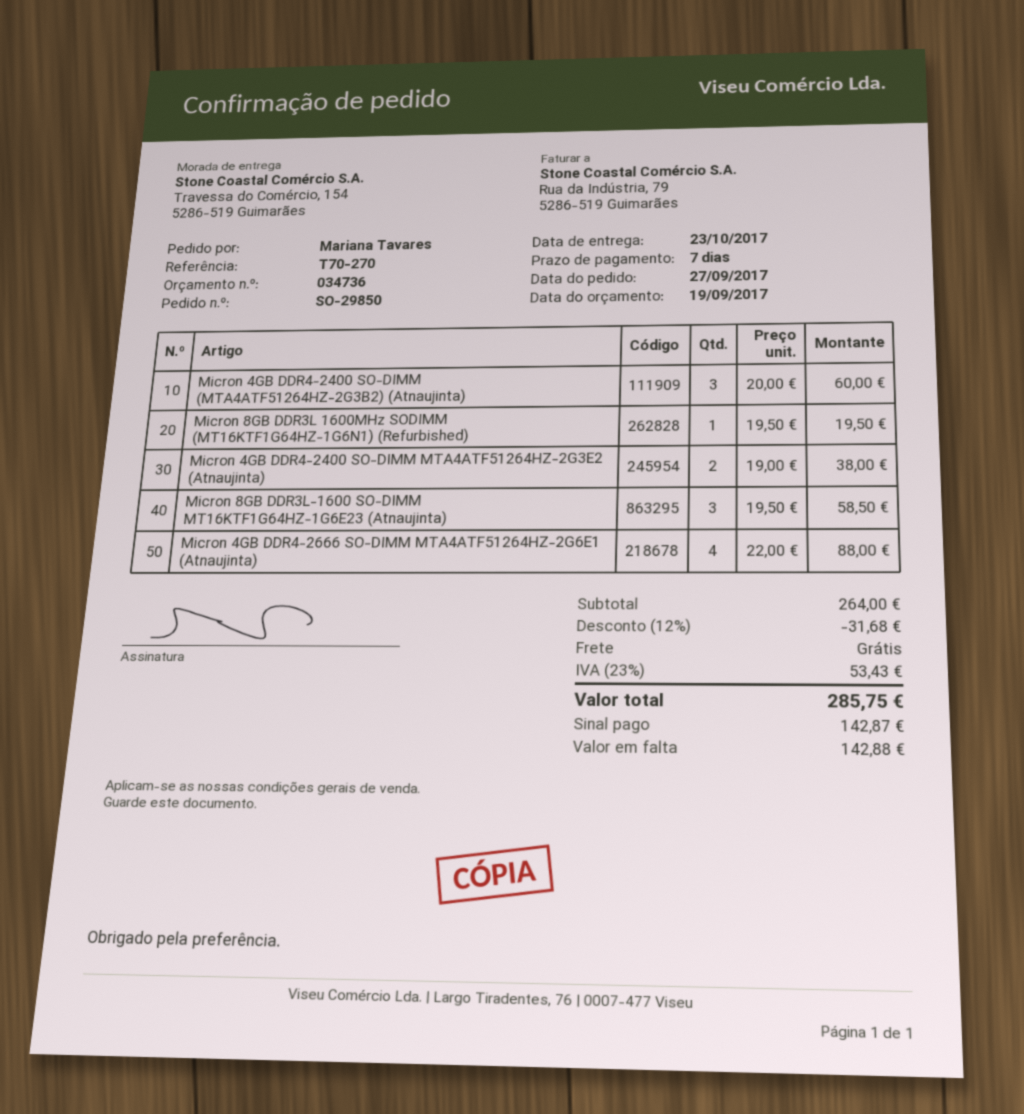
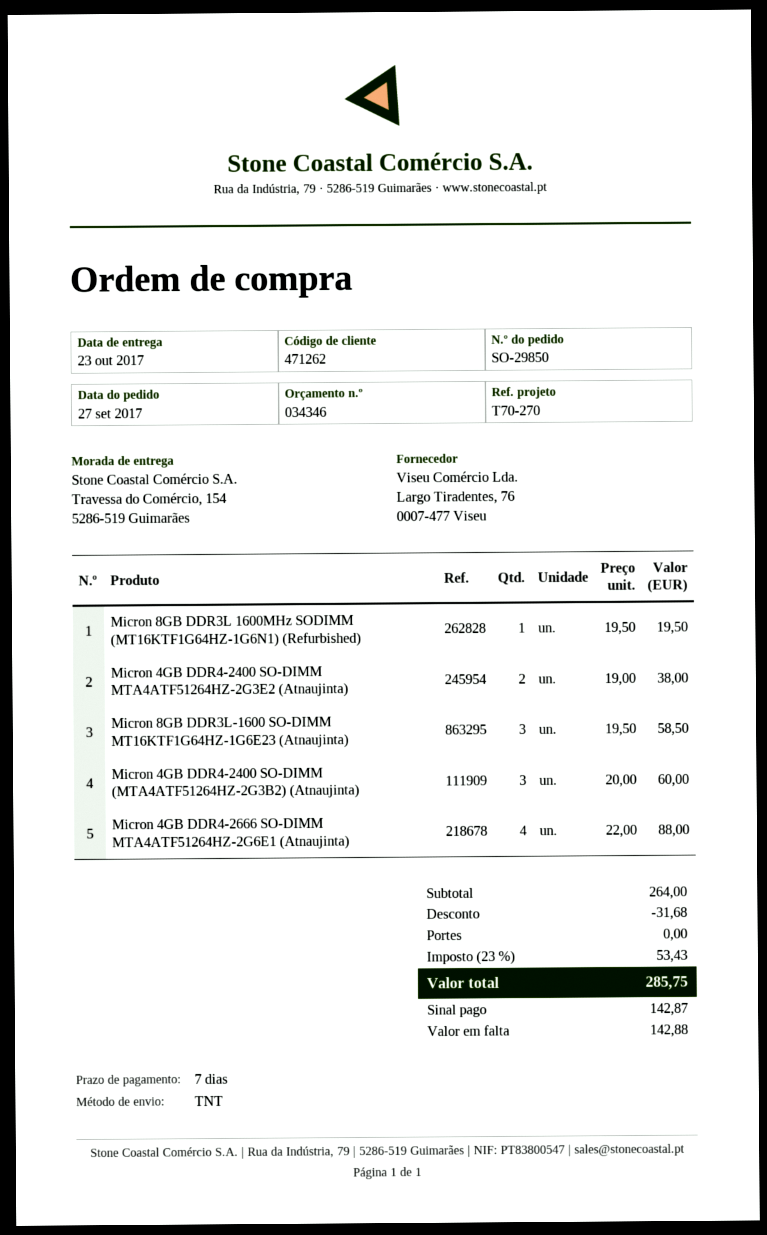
quote number: 034736 -> 034346

